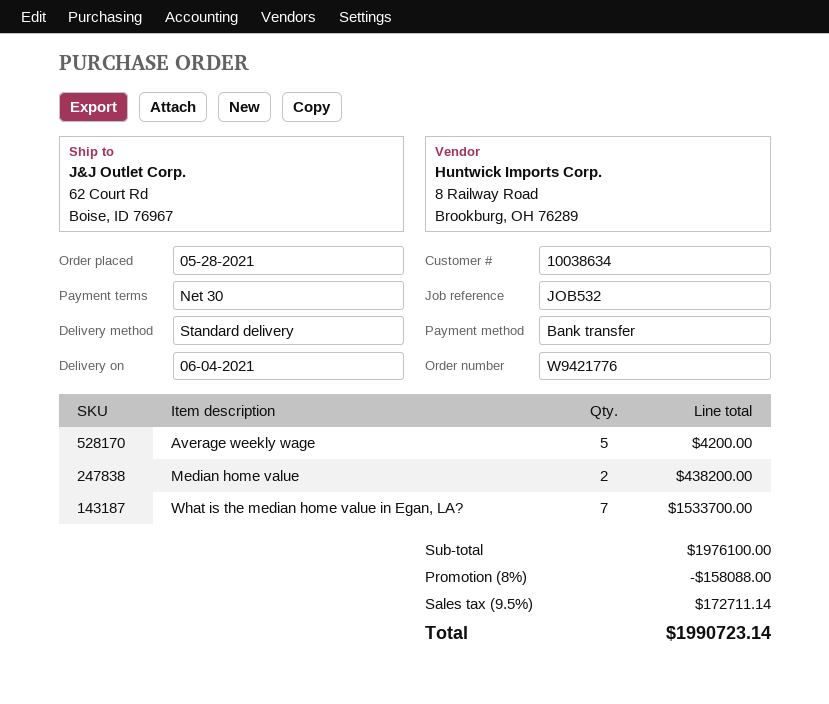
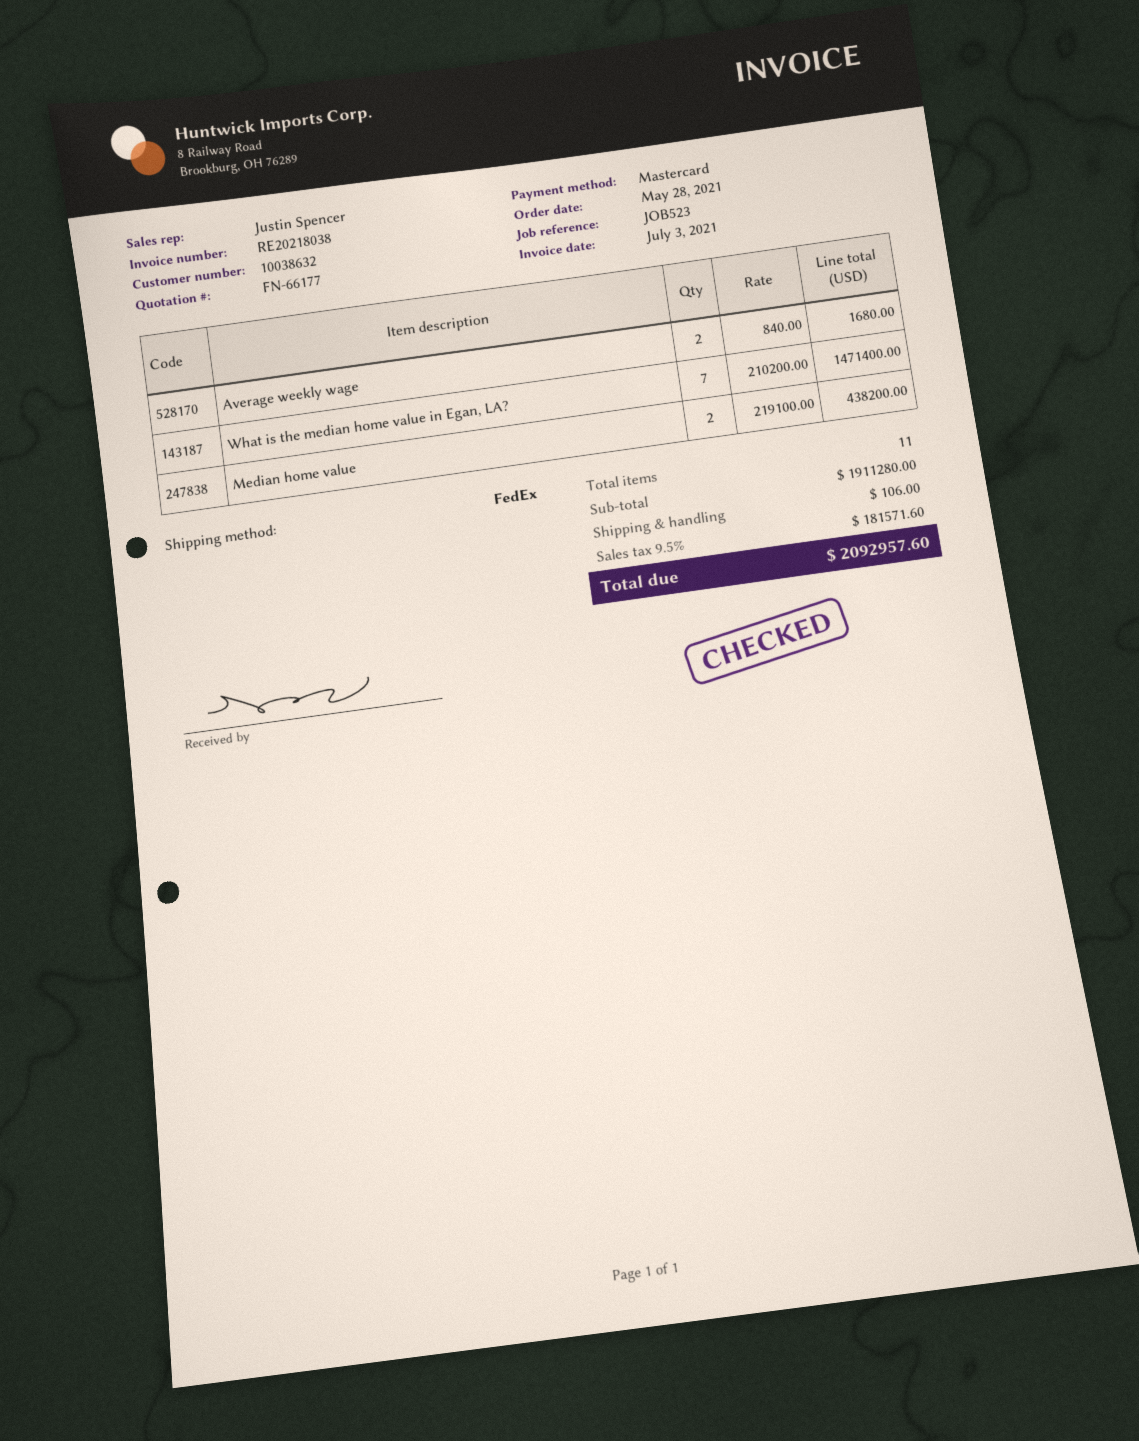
customer number: 10038634 -> 10038632
reference: JOB532 -> JOB523
payment method: bank transfer -> Mastercard
shipping method: standard -> FedEx
Average weekly wage: 5 for 4200.00 -> 2 for 1680.00
What is the median home value in Egan, LA?: 7 for 1533700.00 -> 7 for 1471400.00
subtotal: 1976100.00 -> 1911280.00
discount: 8% = 158088.00 -> none
shipping: none -> 106.00
tax: 9.5% = 172711.14 -> 9.5% = 181571.60
total: 1990723.14 -> 2092957.60

